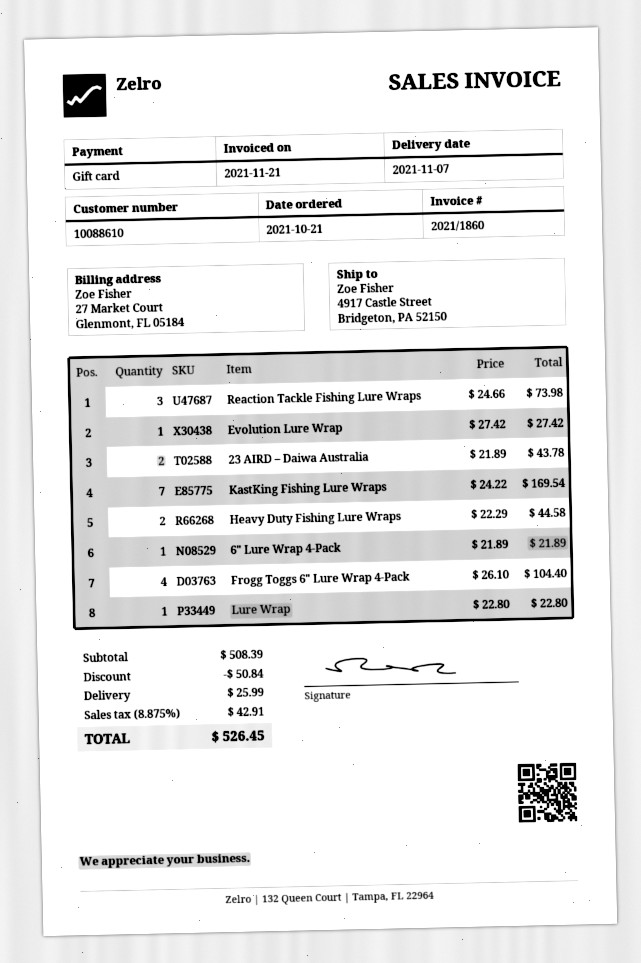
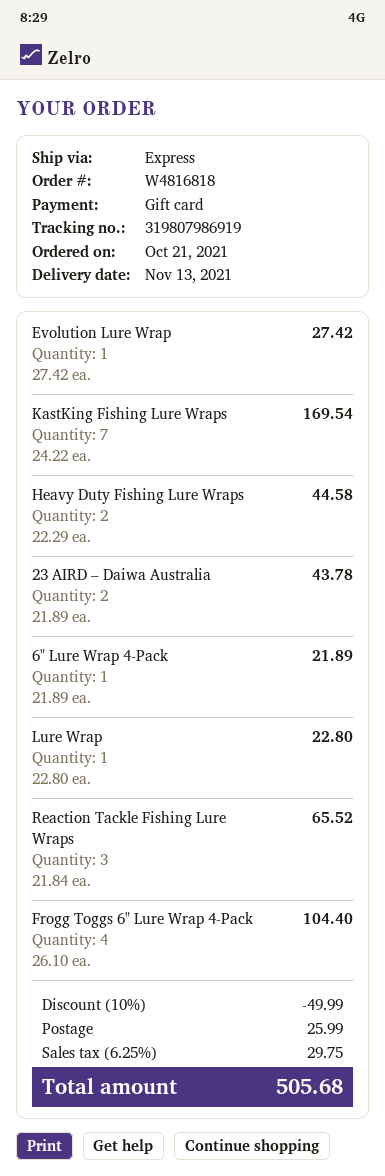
delivery date: 2021-11-07 -> 2021-11-13
Reaction Tackle Fishing Lure Wraps: 3 x 24.66 = 73.98 -> 3 x 21.84 = 65.52
discount: 50.84 -> 49.99
tax: 8.875% = 42.91 -> 6.25% = 29.75
total: 526.45 -> 505.68

